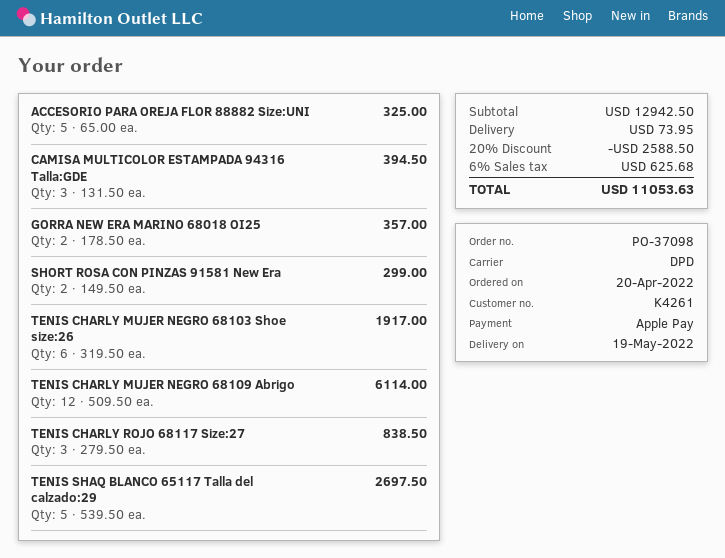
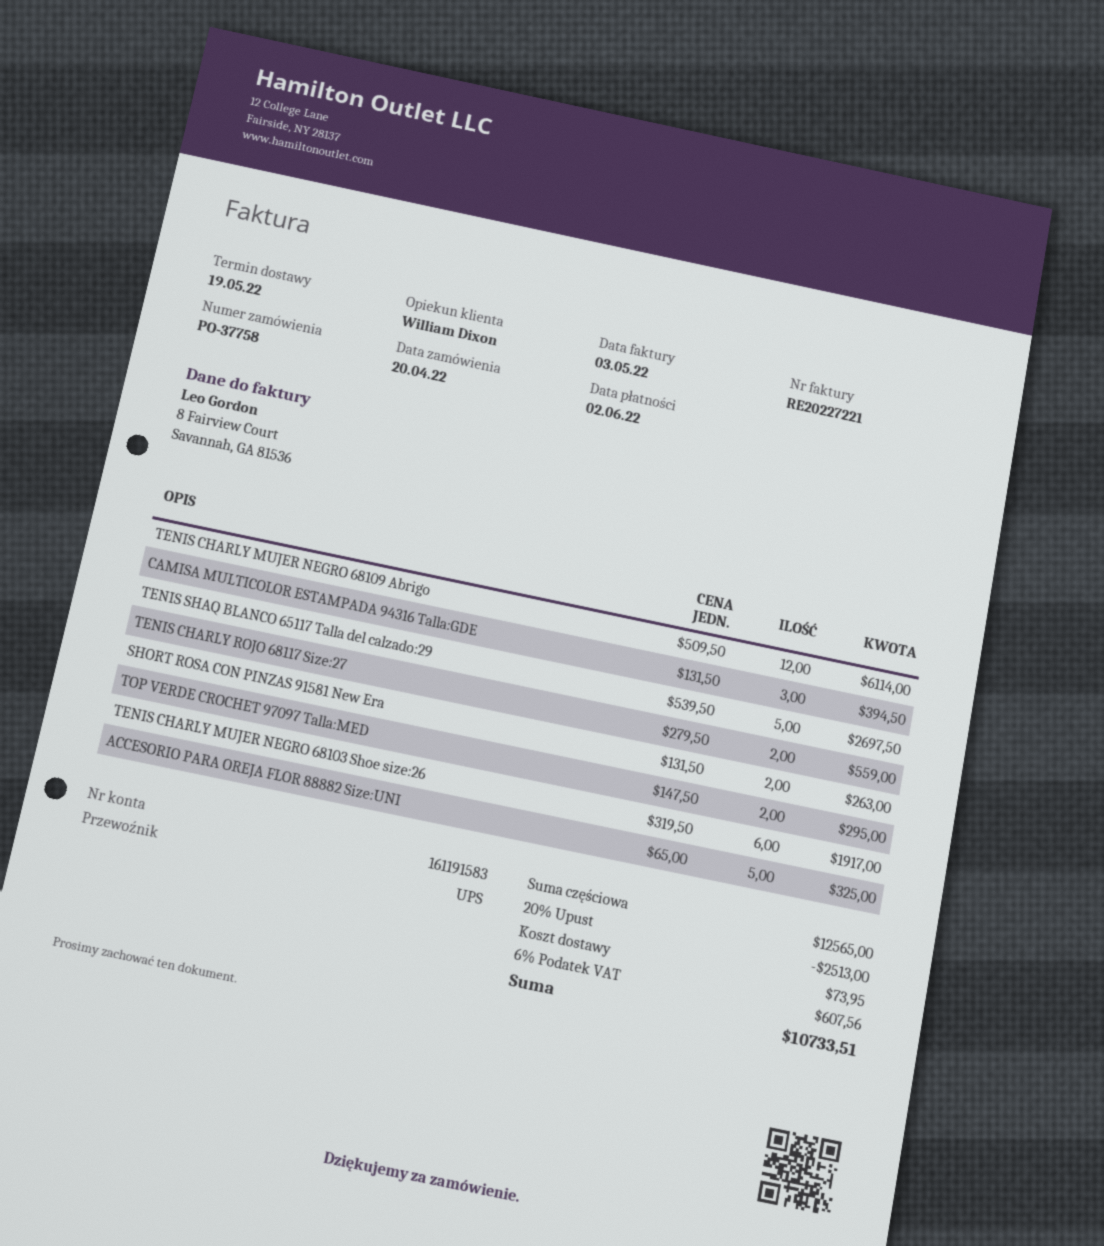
order number: PO-37098 -> PO-37758
shipping method: DPD -> UPS
GORRA NEW ERA MARINO 68018 OI25: 2 x 178.50 = 357.00 -> none
SHORT ROSA CON PINZAS 91581 New Era: 2 x 149.50 = 299.00 -> 2 x 131.50 = 263.00
TENIS CHARLY ROJO 68117 Size:27: 3 x 279.50 = 838.50 -> 2 x 279.50 = 559.00
TOP VERDE CROCHET 97097 Talla:MED: none -> 2 x 147.50 = 295.00
subtotal: 12942.50 -> 12565.00
discount: 20% = 2588.50 -> 20% = 2513.00
tax: 6% = 625.68 -> 6% = 607.56
total: 11053.63 -> 10733.51

